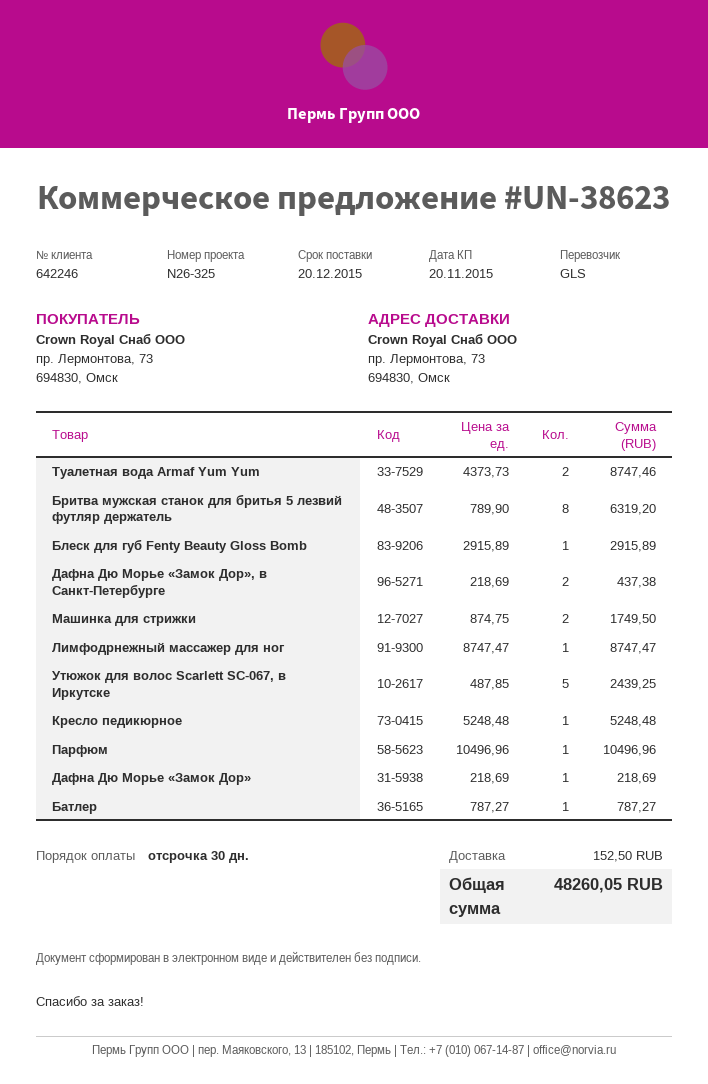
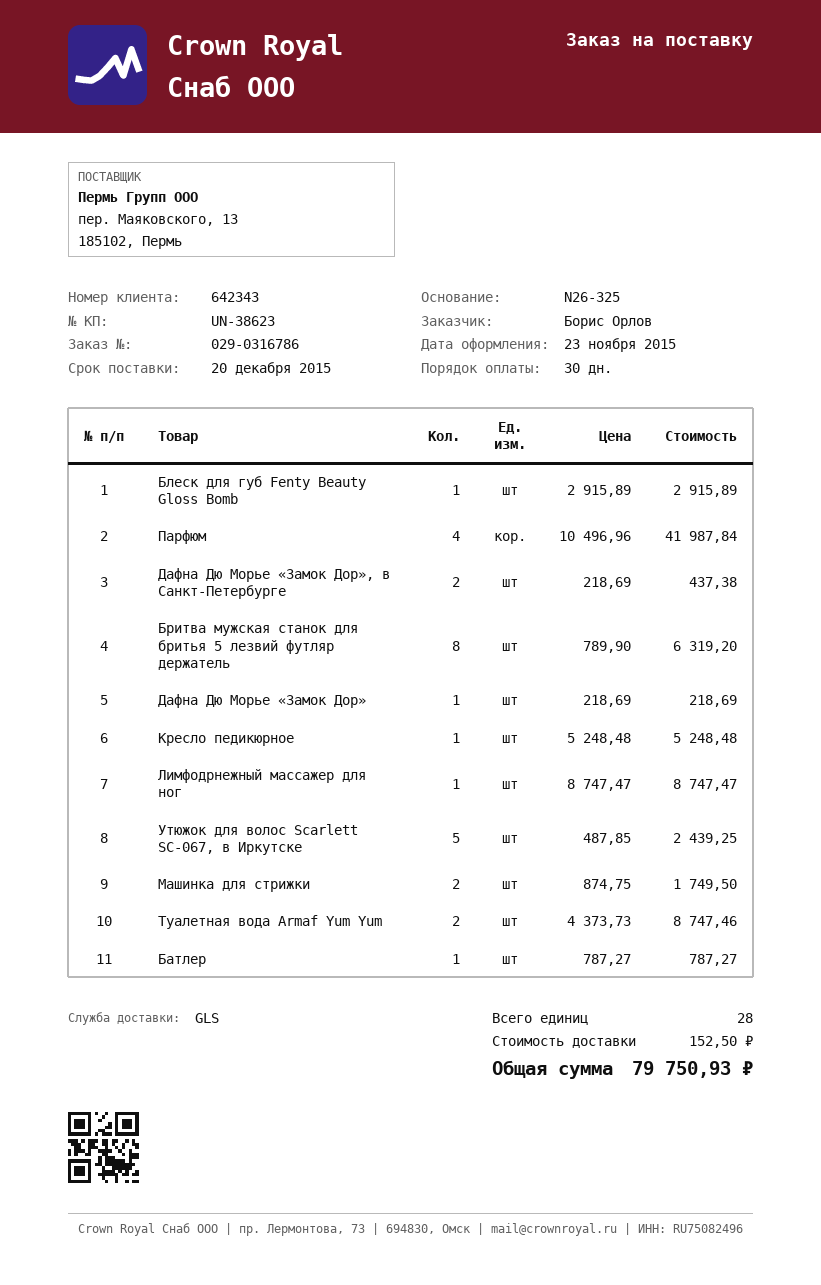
customer number: 642246 -> 642343
Парфюм: 1 x 10496.96 = 10496.96 -> 4 x 10496.96 = 41987.84
total: 48260.05 -> 79750.93

